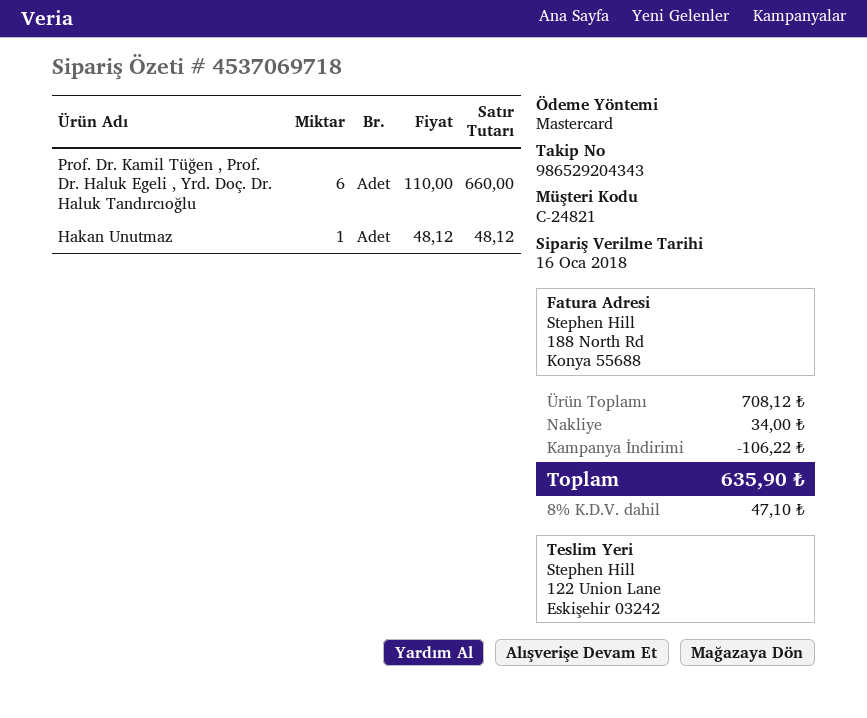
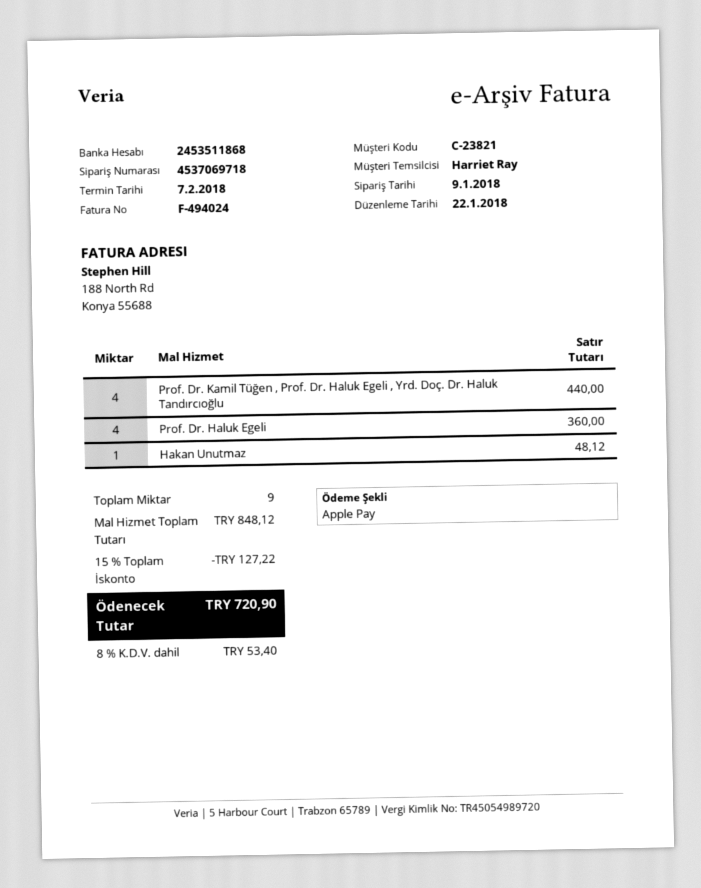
order date: 2018-01-16 -> 2018-01-09
customer number: C-24821 -> C-23821
payment method: Mastercard -> Apple Pay
Prof. Dr. Kamil Tüğen , Prof. Dr. Haluk Egeli , Yrd. Doç. Dr. Haluk Tandırcıoğlu: 6 for 660.00 -> 4 for 440.00
Prof. Dr. Haluk Egeli: none -> 4 for 360.00
subtotal: 708.12 -> 848.12
discount: 106.22 -> 127.22
shipping: 34.00 -> none
tax: 8% = 47.10 -> 8% = 53.40
total: 635.90 -> 720.90

